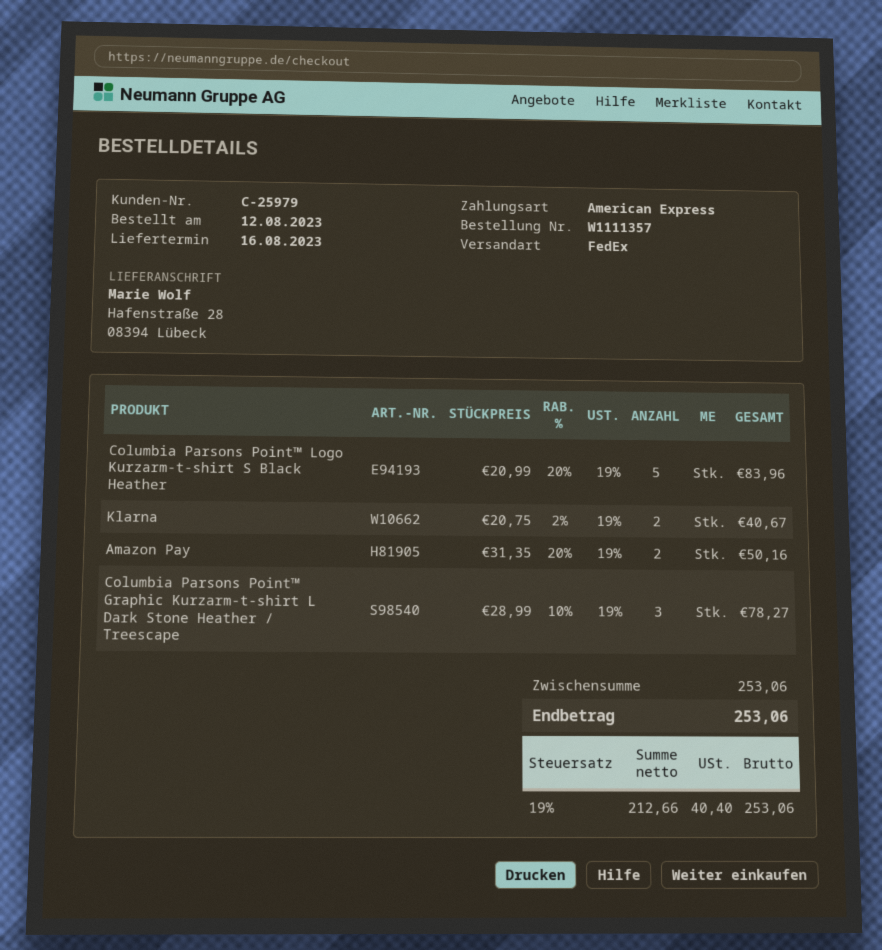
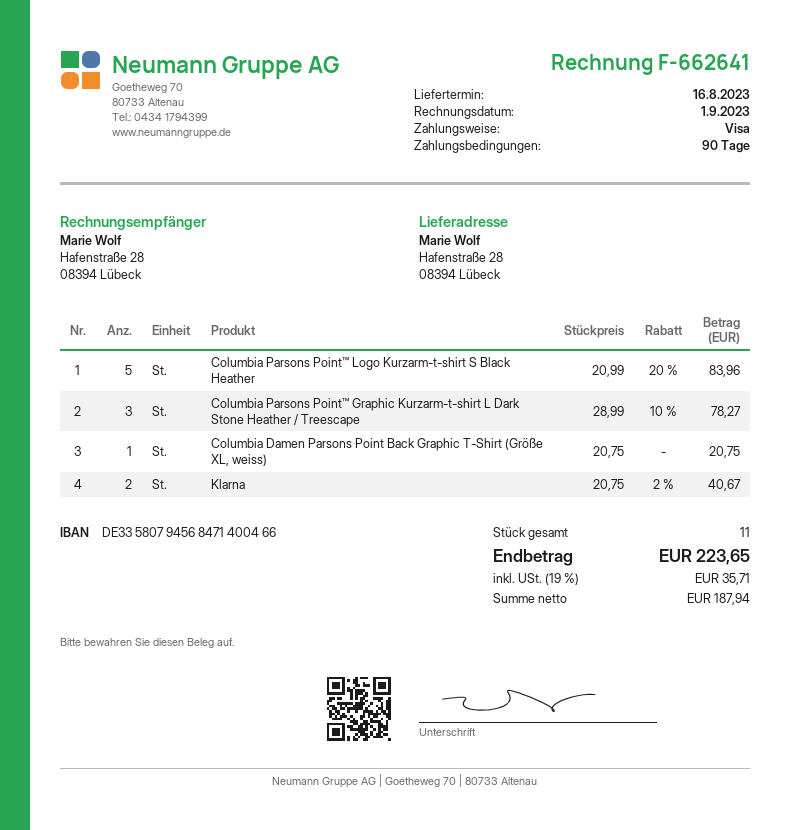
payment method: American Express -> Visa
Amazon Pay: 2 x 31.35 - 20% = 50.16 -> none
Columbia Damen Parsons Point Back Graphic T-Shirt (Größe XL, weiss): none -> 1 x 20.75 = 20.75
net: 212.66 -> 187.94
tax: 19% = 40.40 -> 19% = 35.71
total: 253.06 -> 223.65

